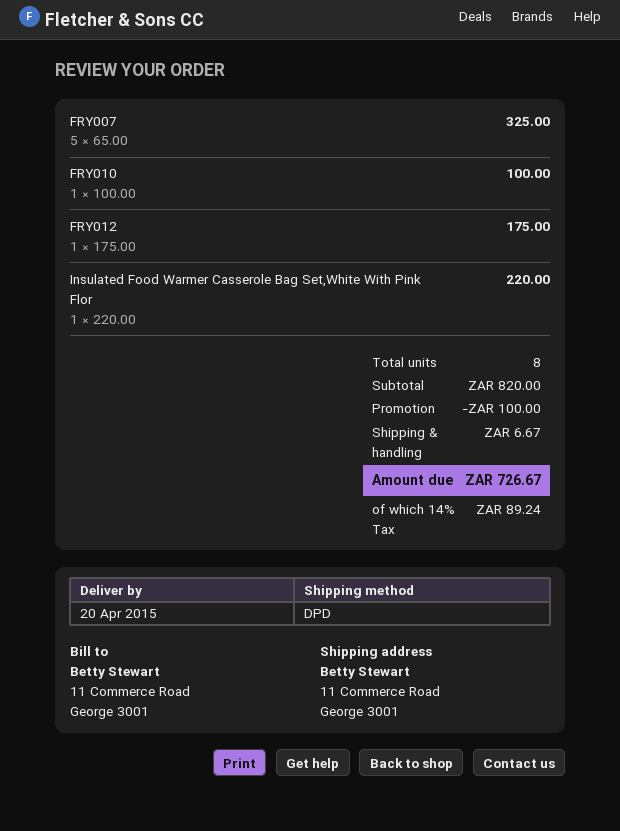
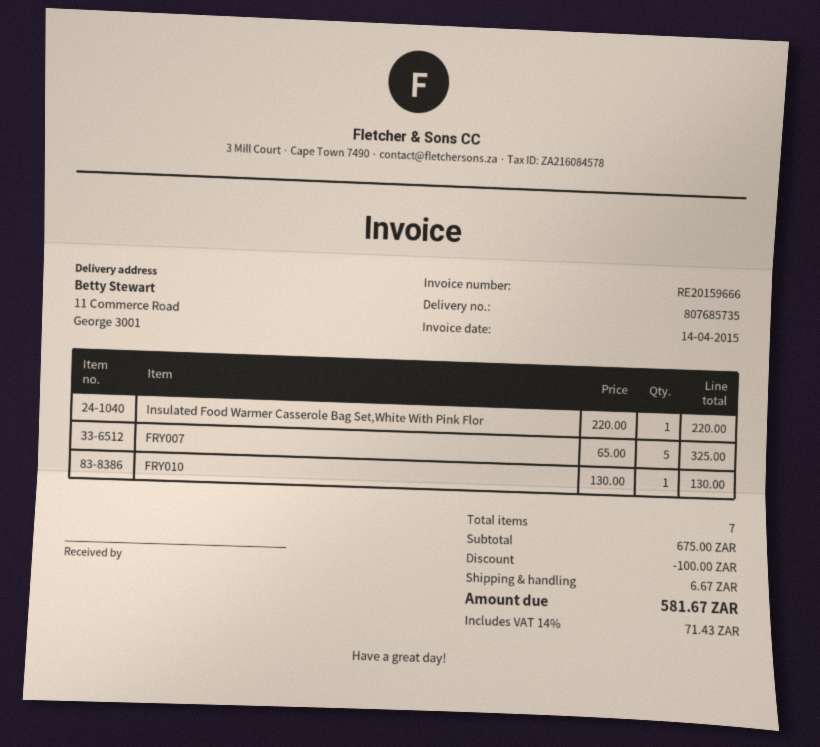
FRY010: 1 x 100.00 = 100.00 -> 1 x 130.00 = 130.00
FRY012: 1 x 175.00 = 175.00 -> none
total quantity: 8 -> 7
subtotal: 820.00 -> 675.00
tax: 14% = 89.24 -> 14% = 71.43
total: 726.67 -> 581.67

